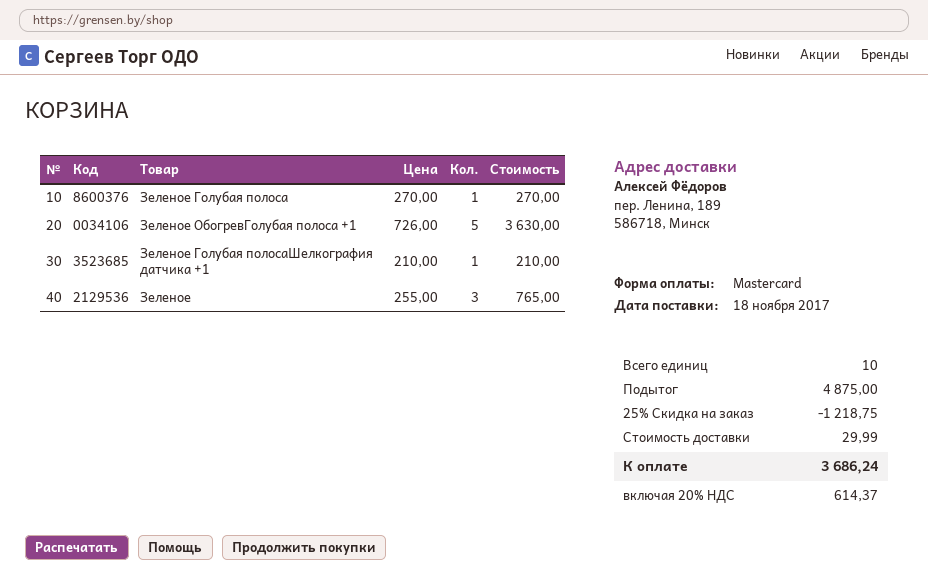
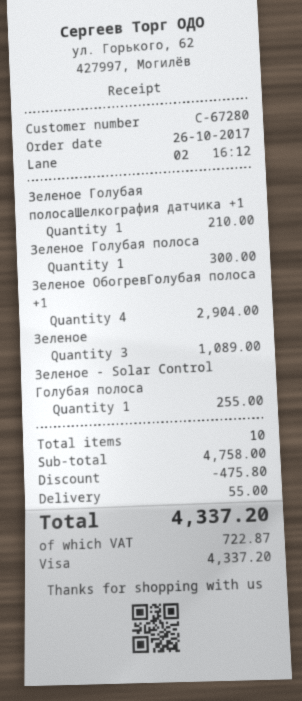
payment method: Mastercard -> Visa
Зеленое Голубая полоса: 1 for 270.00 -> 1 for 300.00
Зеленое ОбогревГолубая полоса +1: 5 for 3630.00 -> 4 for 2904.00
Зеленое: 3 for 765.00 -> 3 for 1089.00
Зеленое - Solar Control Голубая полоса: none -> 1 for 255.00
subtotal: 4875.00 -> 4758.00
discount: 1218.75 -> 475.80
shipping: 29.99 -> 55.00
tax: 614.37 -> 722.87
total: 3686.24 -> 4337.20

